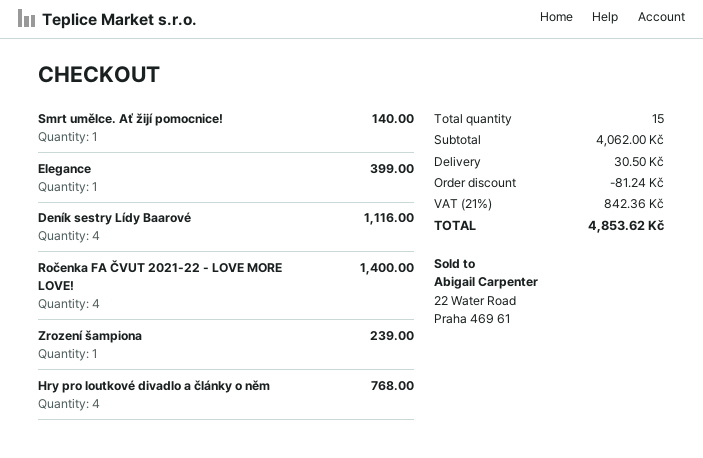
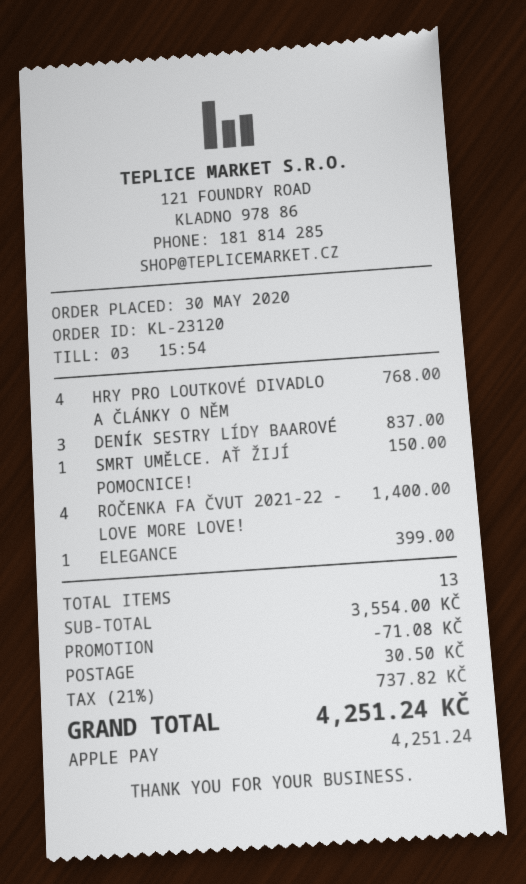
Smrt umělce. Ať žijí pomocnice!: 1 for 140.00 -> 1 for 150.00
Deník sestry Lídy Baarové: 4 for 1116.00 -> 3 for 837.00
Zrození šampiona: 1 for 239.00 -> none
total quantity: 15 -> 13
subtotal: 4062.00 -> 3554.00
discount: 81.24 -> 71.08
tax: 21% = 842.36 -> 21% = 737.82
total: 4853.62 -> 4251.24

